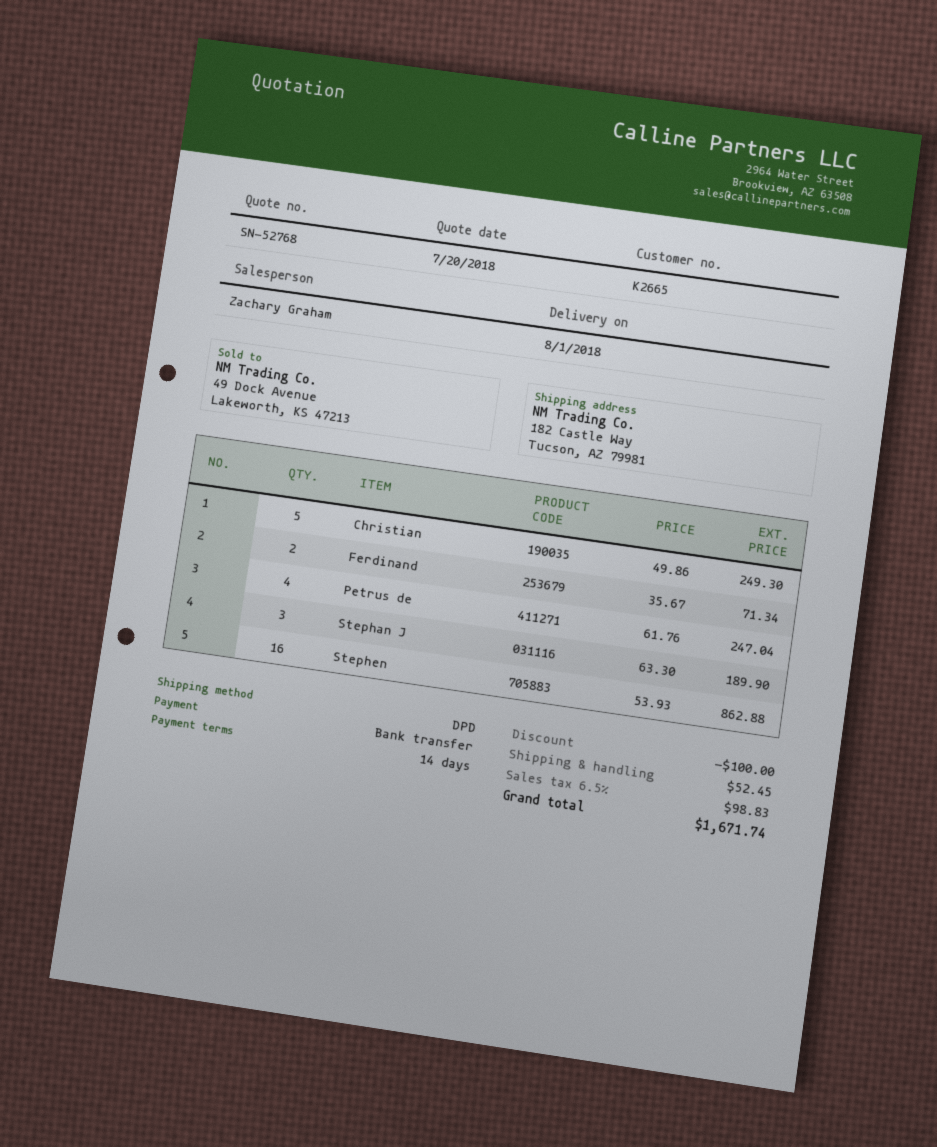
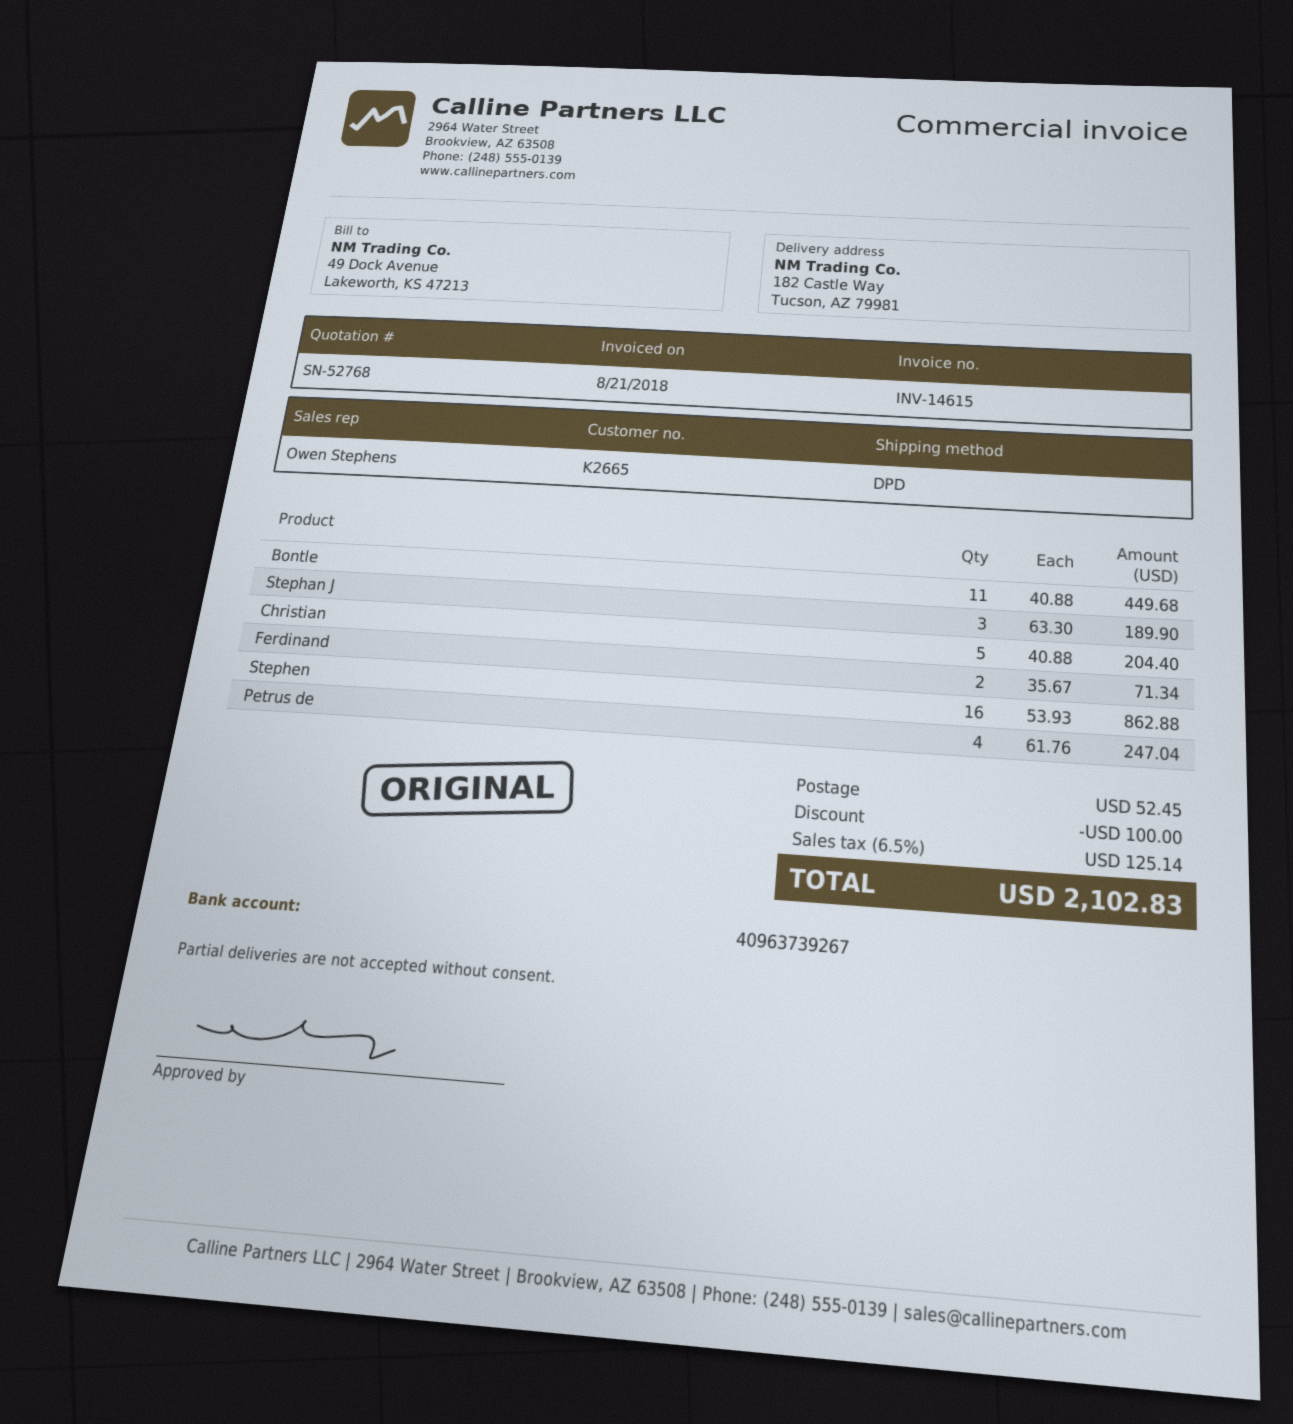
sales rep: Zachary Graham -> Owen Stephens
Christian: 5 x 49.86 = 249.30 -> 5 x 40.88 = 204.40
Bontle: none -> 11 x 40.88 = 449.68
tax: 6.5% = 98.83 -> 6.5% = 125.14
total: 1671.74 -> 2102.83

